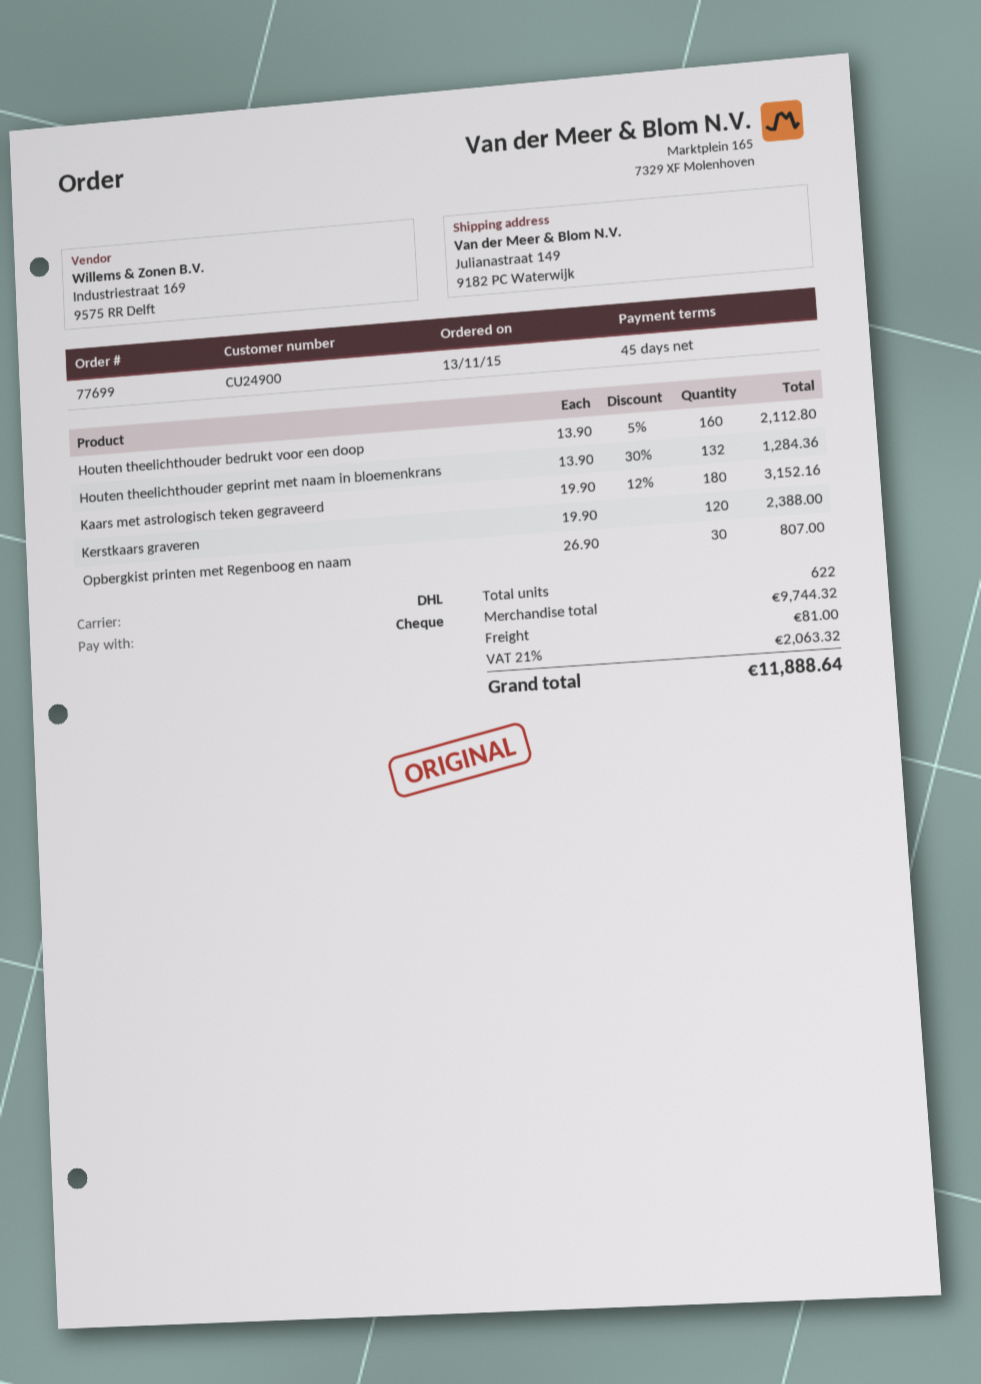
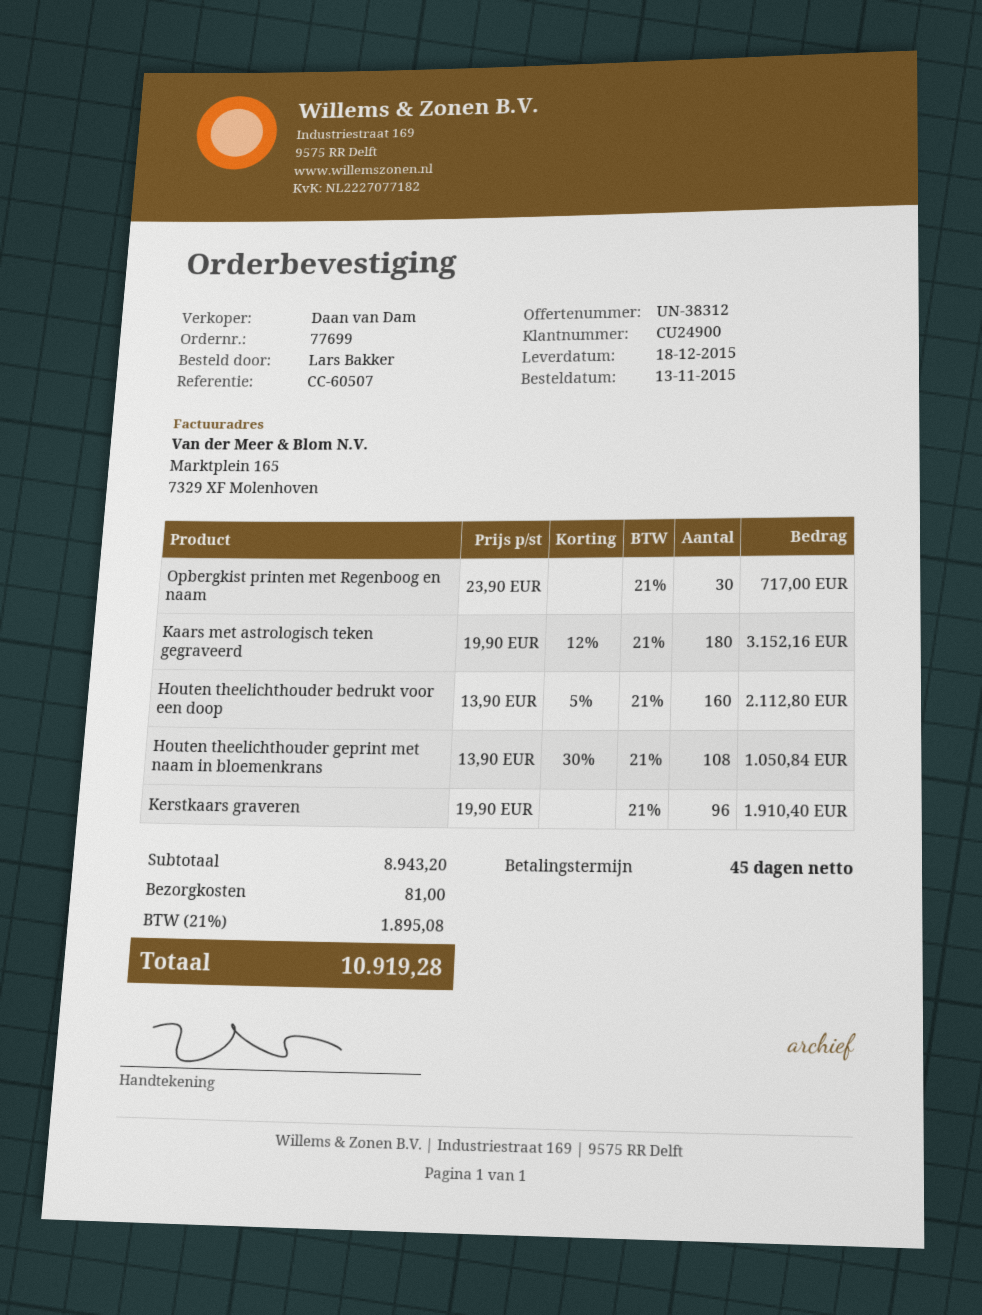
Houten theelichthouder geprint met naam in bloemenkrans: 132 x 13.90 - 30% = 1284.36 -> 108 x 13.90 - 30% = 1050.84
Kerstkaars graveren: 120 x 19.90 = 2388.00 -> 96 x 19.90 = 1910.40
Opbergkist printen met Regenboog en naam: 30 x 26.90 = 807.00 -> 30 x 23.90 = 717.00
subtotal: 9744.32 -> 8943.20
tax: 21% = 2063.32 -> 21% = 1895.08
total: 11888.64 -> 10919.28

